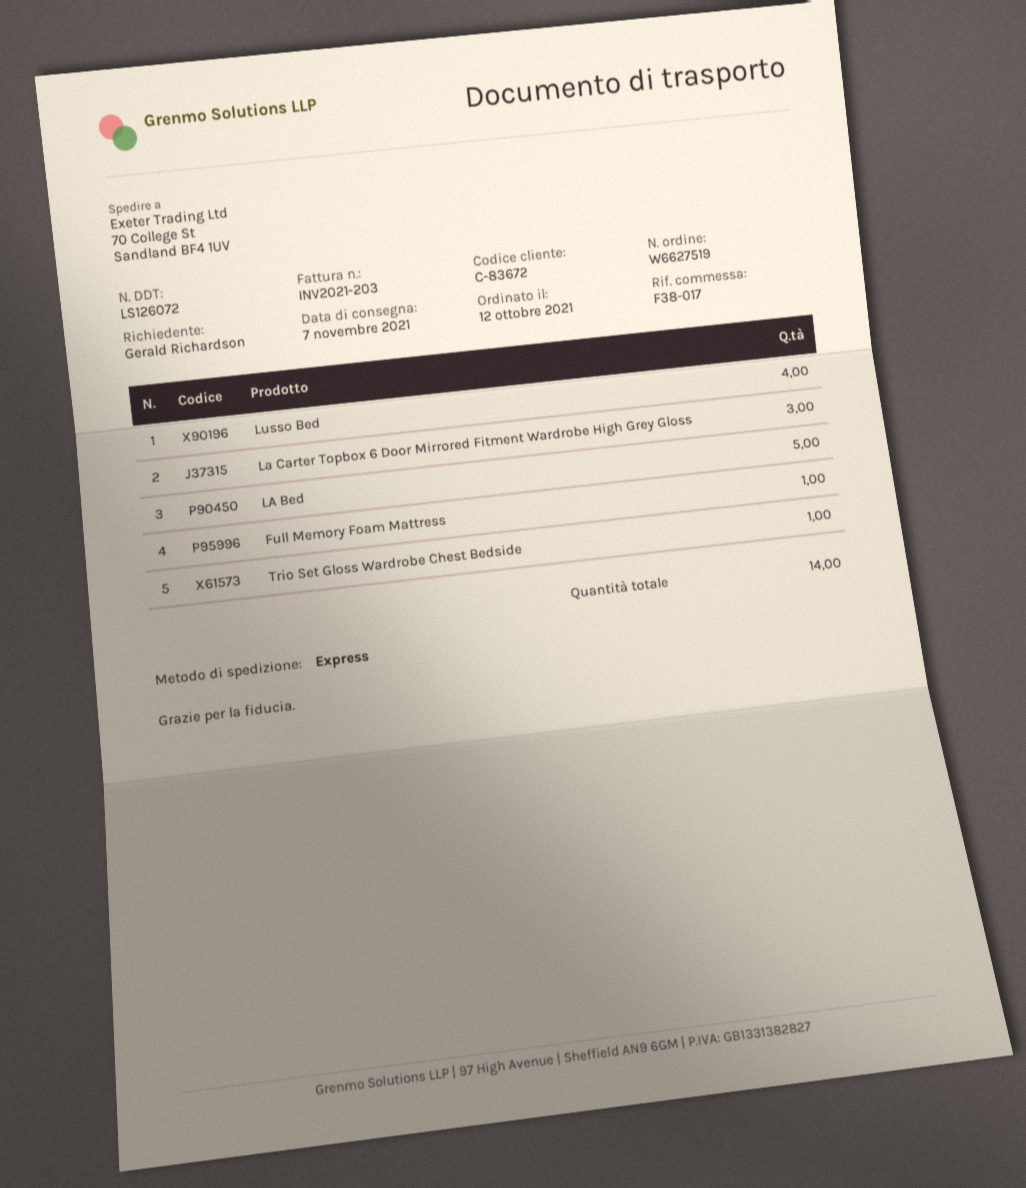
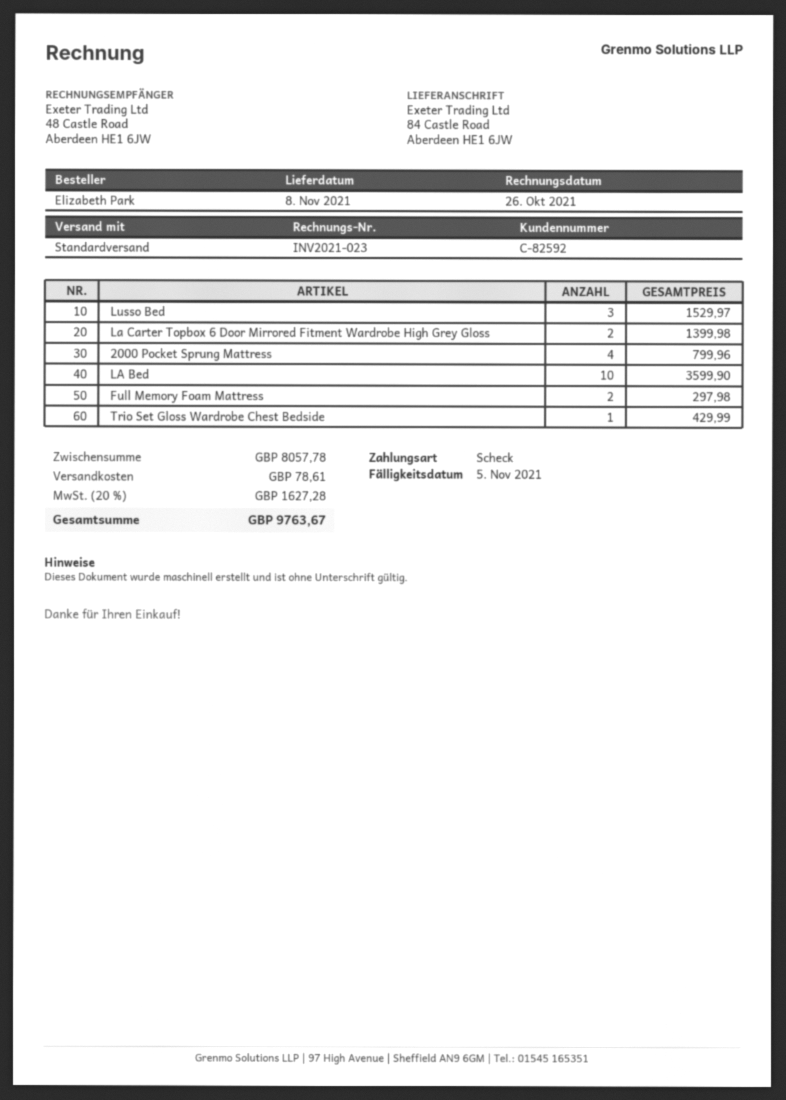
delivery date: 2021-11-07 -> 2021-11-08
invoice number: INV2021-203 -> INV2021-023
customer number: C-83672 -> C-82592
ordered by: Gerald Richardson -> Elizabeth Park
shipping method: express -> standard
ship to: 70 College St, Sandland BF4 1UV -> 84 Castle Road, Aberdeen HE1 6JW
Lusso Bed: 4 -> 3
La Carter Topbox 6 Door Mirrored Fitment Wardrobe High Grey Gloss: 3 -> 2
LA Bed: 5 -> 10
Full Memory Foam Mattress: 1 -> 2
2000 Pocket Sprung Mattress: none -> 4

